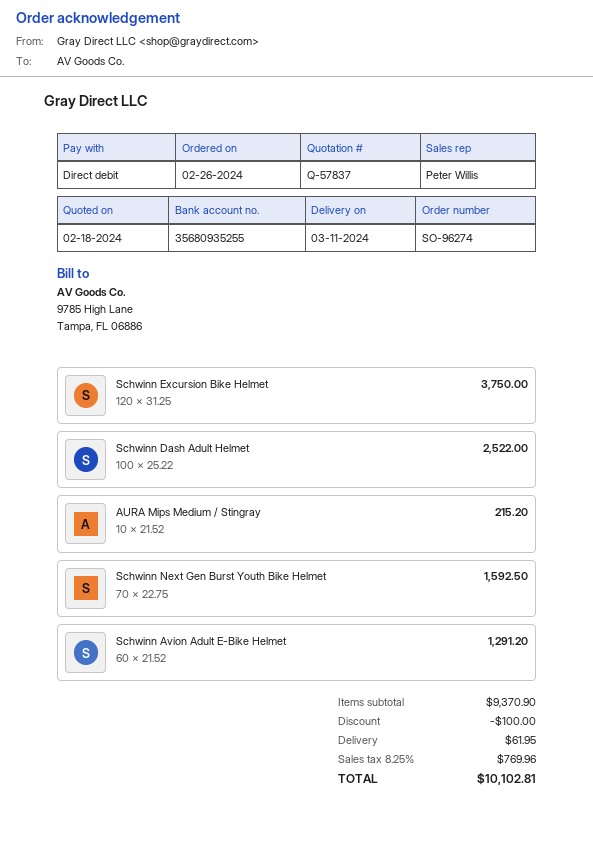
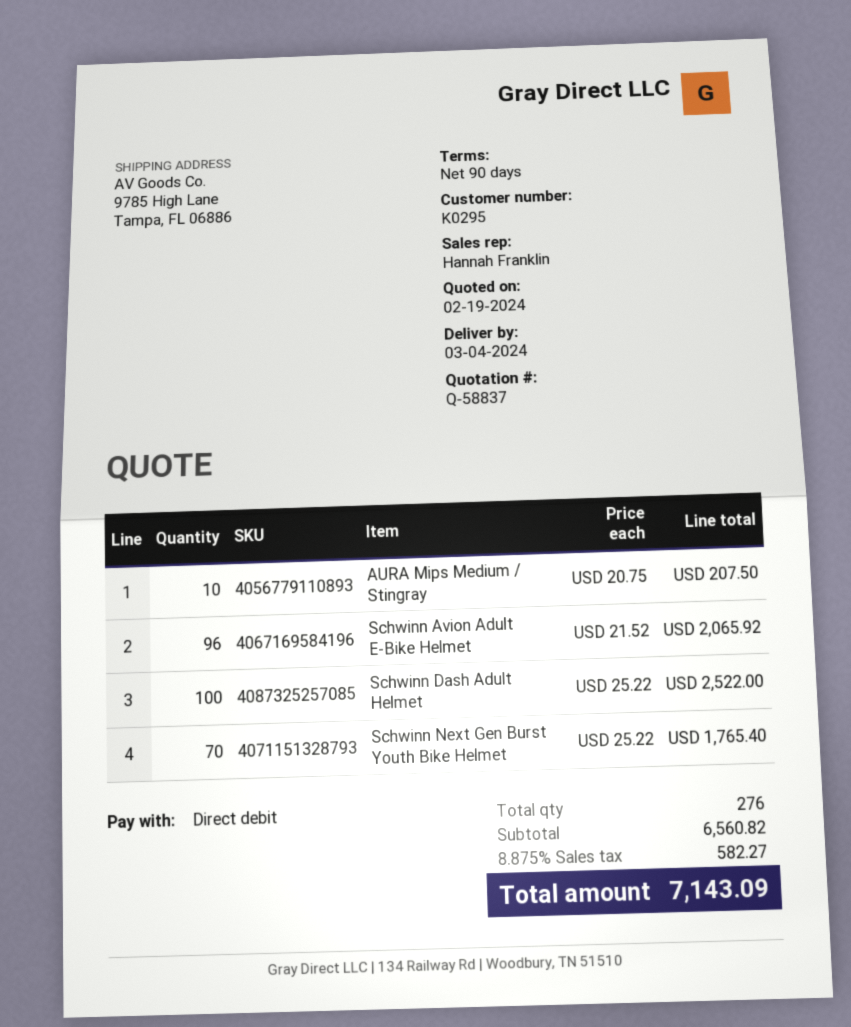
quote number: Q-57837 -> Q-58837
quote date: 2024-02-18 -> 2024-02-19
delivery date: 2024-03-11 -> 2024-03-04
sales rep: Peter Willis -> Hannah Franklin
Schwinn Excursion Bike Helmet: 120 x 31.25 = 3750.00 -> none
AURA Mips Medium / Stingray: 10 x 21.52 = 215.20 -> 10 x 20.75 = 207.50
Schwinn Next Gen Burst Youth Bike Helmet: 70 x 22.75 = 1592.50 -> 70 x 25.22 = 1765.40
Schwinn Avion Adult E-Bike Helmet: 60 x 21.52 = 1291.20 -> 96 x 21.52 = 2065.92
subtotal: 9370.90 -> 6560.82
discount: 100.00 -> none
shipping: 61.95 -> none
tax: 8.25% = 769.96 -> 8.875% = 582.27
total: 10102.81 -> 7143.09

